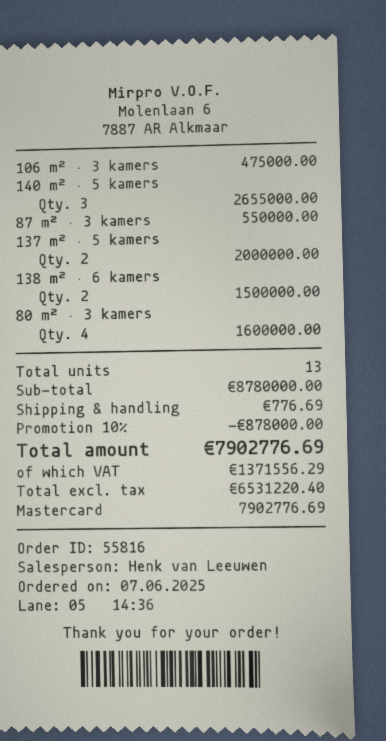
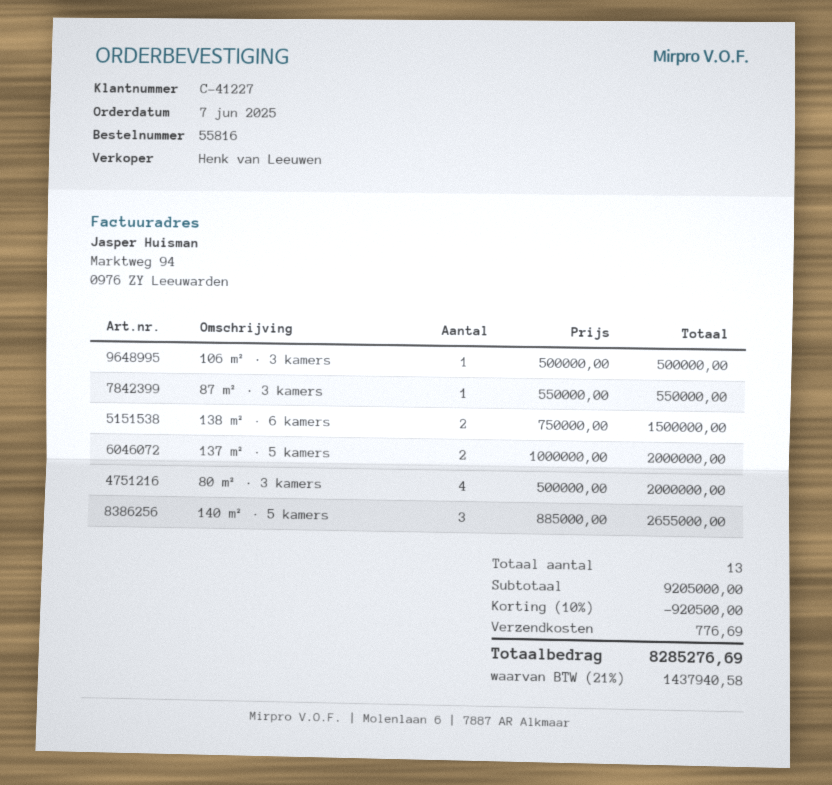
106 m² · 3 kamers: 1 for 475000.00 -> 1 for 500000.00
80 m² · 3 kamers: 4 for 1600000.00 -> 4 for 2000000.00
subtotal: 8780000.00 -> 9205000.00
discount: 10% = 878000.00 -> 10% = 920500.00
tax: 1371556.29 -> 1437940.58
total: 7902776.69 -> 8285276.69

